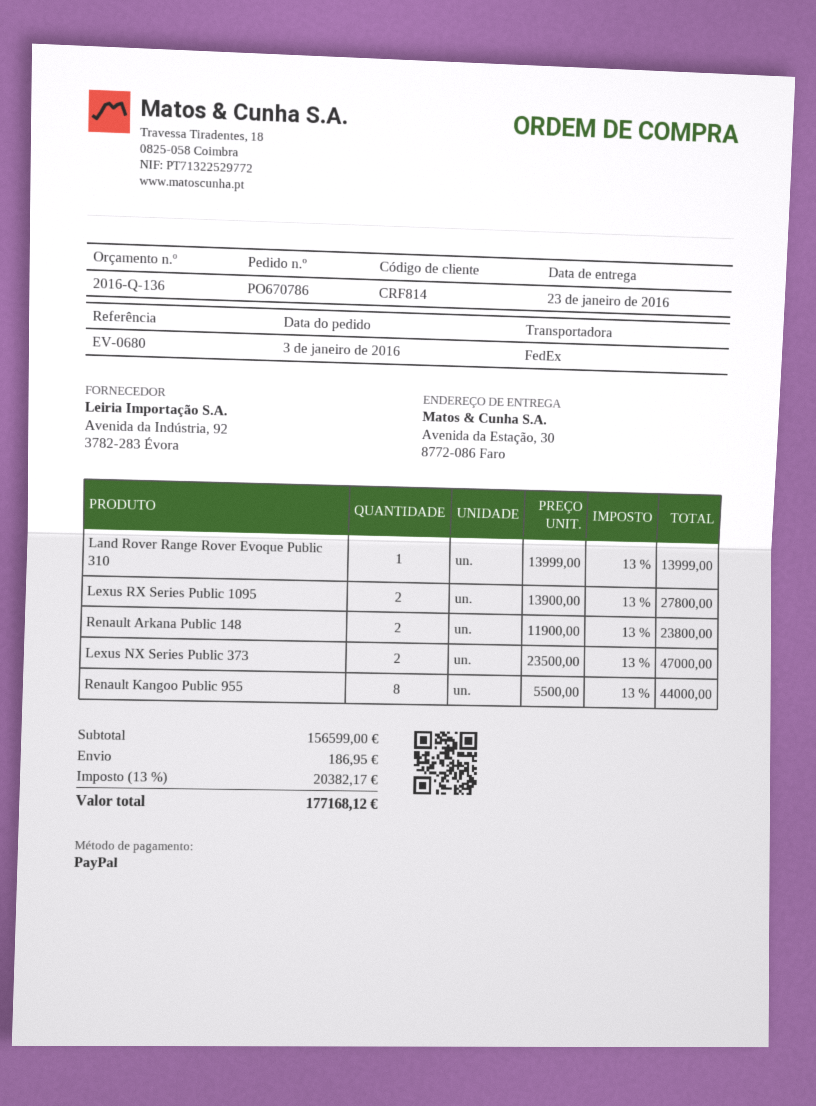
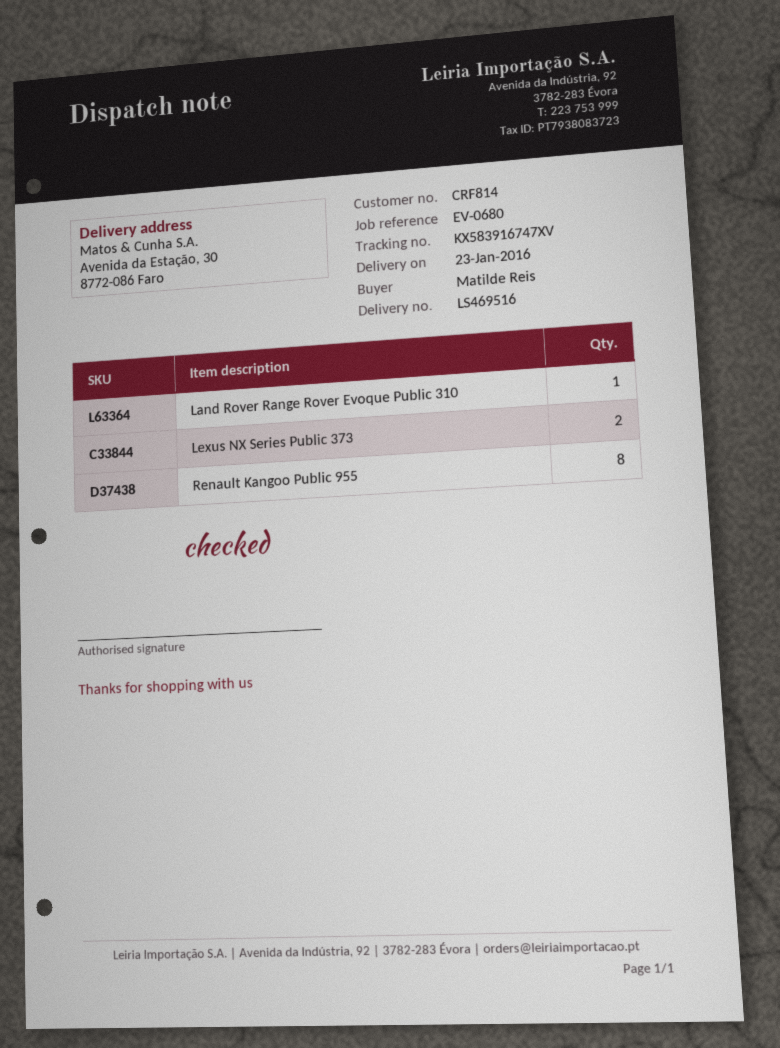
Lexus RX Series Public 1095: 2 -> none
Renault Arkana Public 148: 2 -> none

